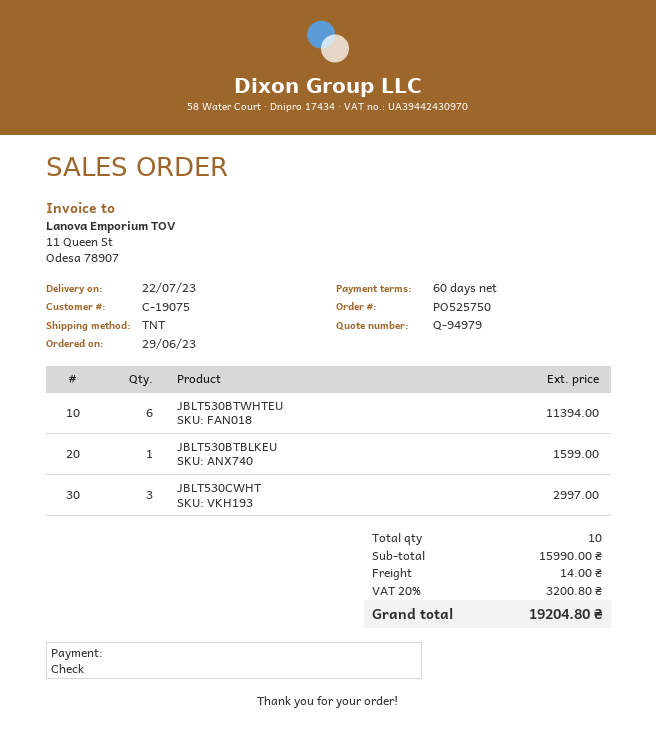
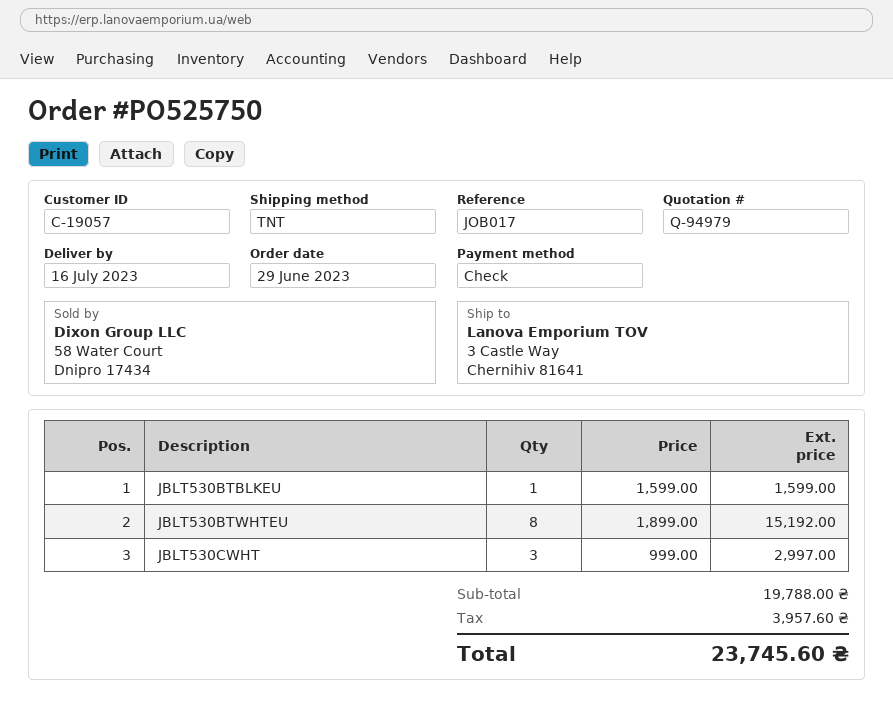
delivery date: 2023-07-22 -> 2023-07-16
customer number: C-19075 -> C-19057
JBLT530BTWHTEU: 6 for 11394.00 -> 8 for 15192.00
subtotal: 15990.00 -> 19788.00
shipping: 14.00 -> none
tax: 3200.80 -> 3957.60
total: 19204.80 -> 23745.60

